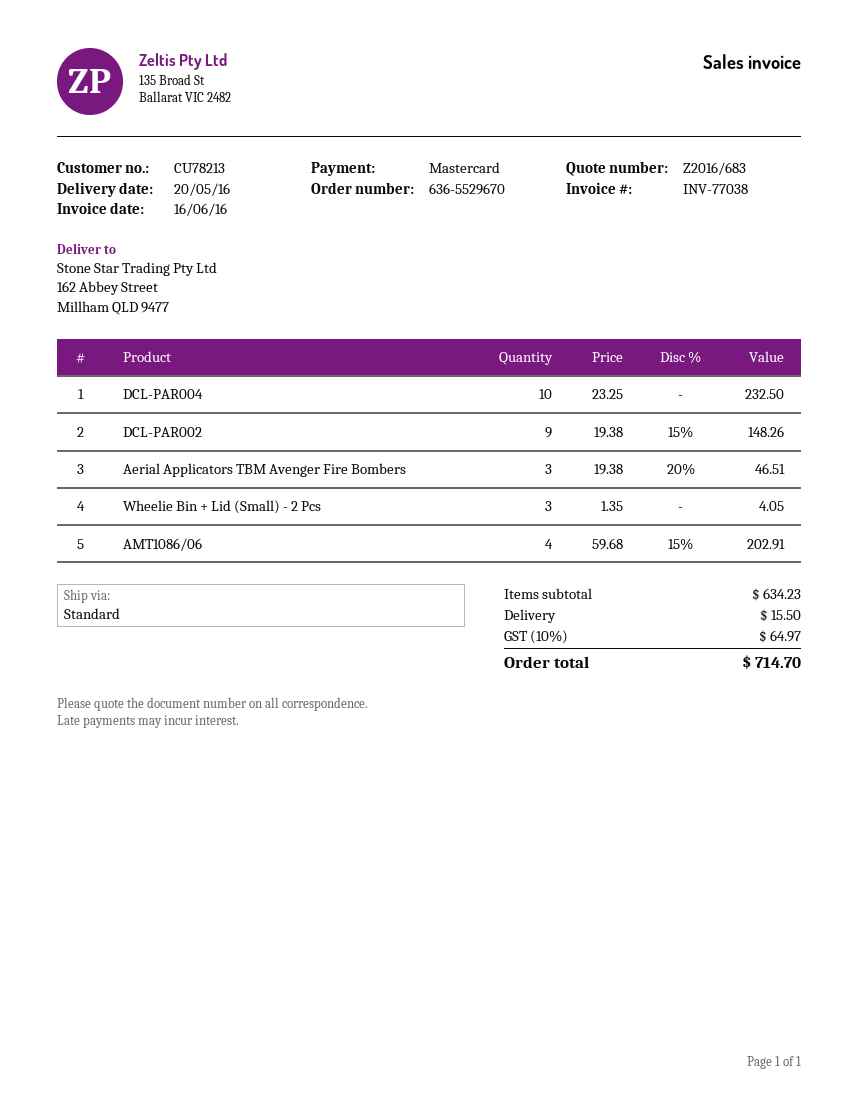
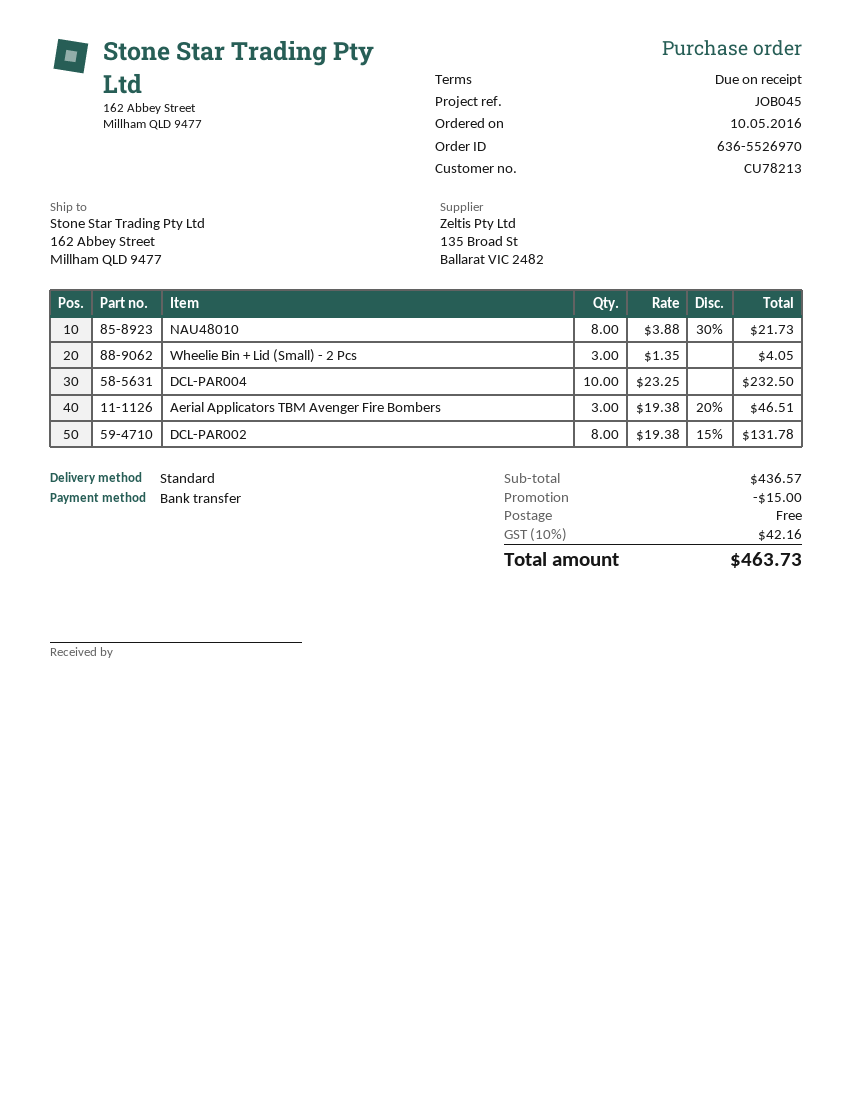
order number: 636-5529670 -> 636-5526970
payment method: Mastercard -> bank transfer
DCL-PAR002: 9 x 19.38 - 15% = 148.26 -> 8 x 19.38 - 15% = 131.78
AMT1086/06: 4 x 59.68 - 15% = 202.91 -> none
NAU48010: none -> 8 x 3.88 - 30% = 21.73
subtotal: 634.23 -> 436.57
discount: none -> 15.00
shipping: 15.50 -> 0.00
tax: 10% = 64.97 -> 10% = 42.16
total: 714.70 -> 463.73

